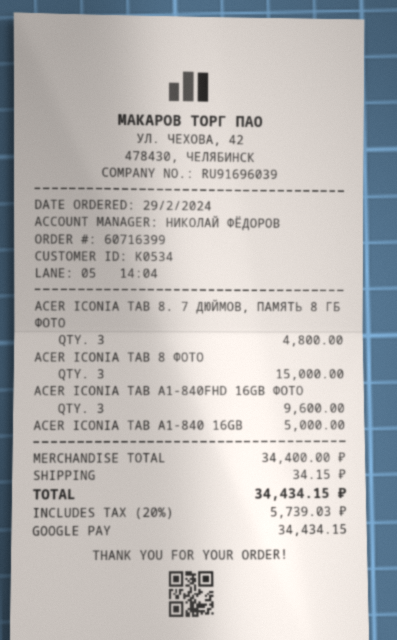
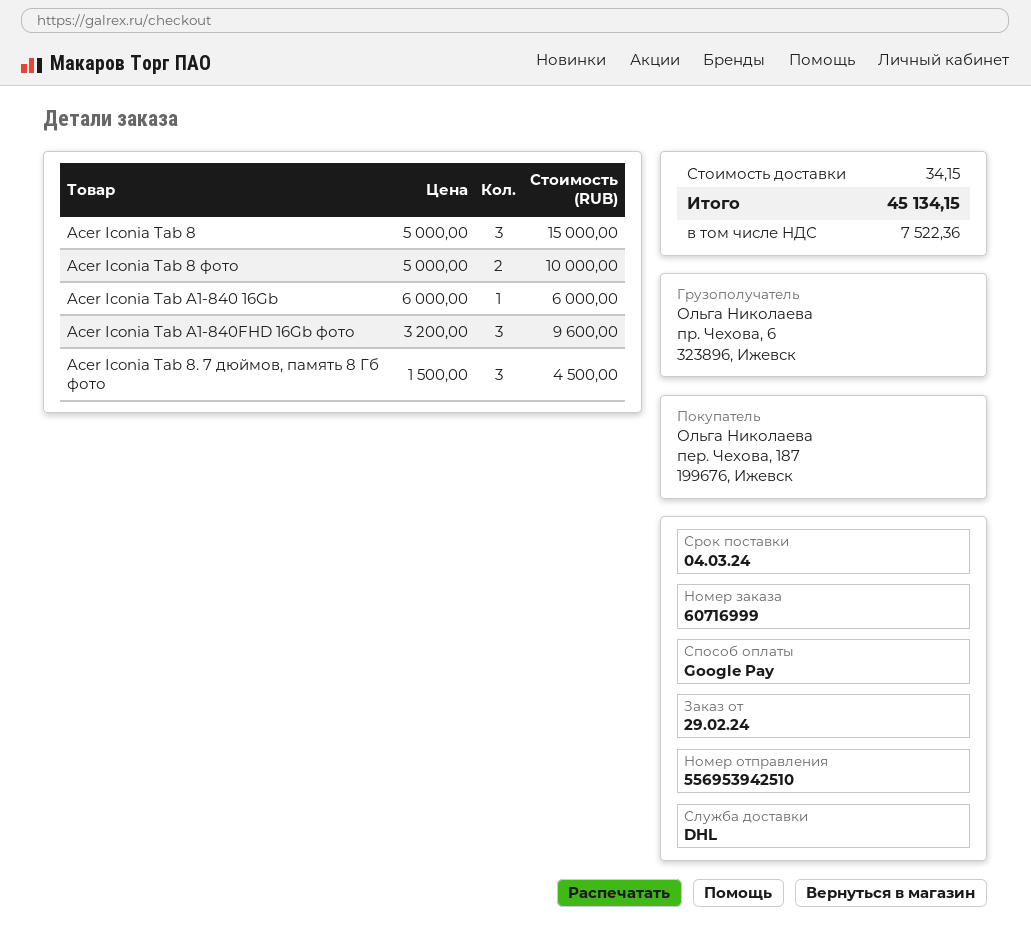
order number: 60716399 -> 60716999
ACER ICONIA TAB 8. 7 ДЮЙМОВ, ПАМЯТЬ 8 ГБ ФОТО: 3 for 4800.00 -> 3 for 4500.00
ACER ICONIA TAB 8 ФОТО: 3 for 15000.00 -> 2 for 10000.00
ACER ICONIA TAB A1-840 16GB: 1 for 5000.00 -> 1 for 6000.00
Acer Iconia Tab 8: none -> 3 for 15000.00
tax: 5739.03 -> 7522.36
total: 34434.15 -> 45134.15

